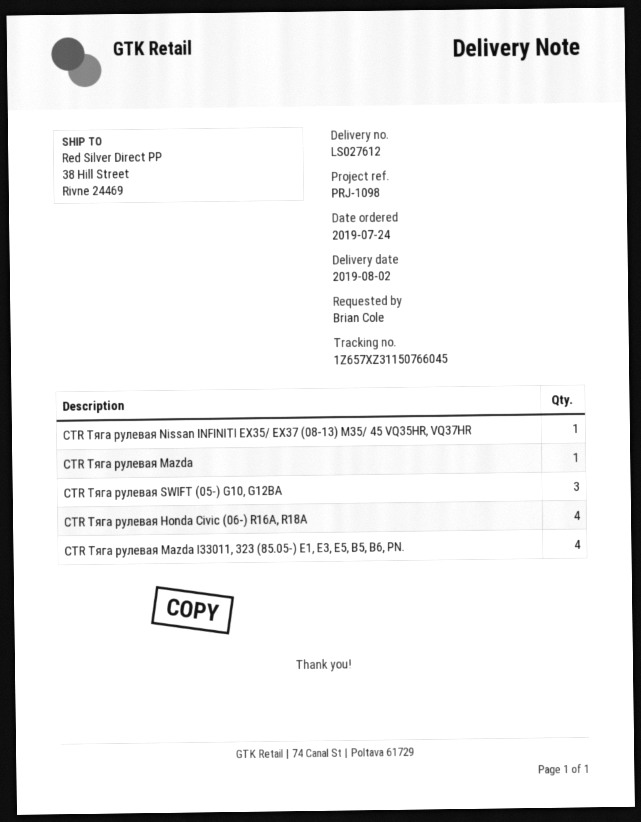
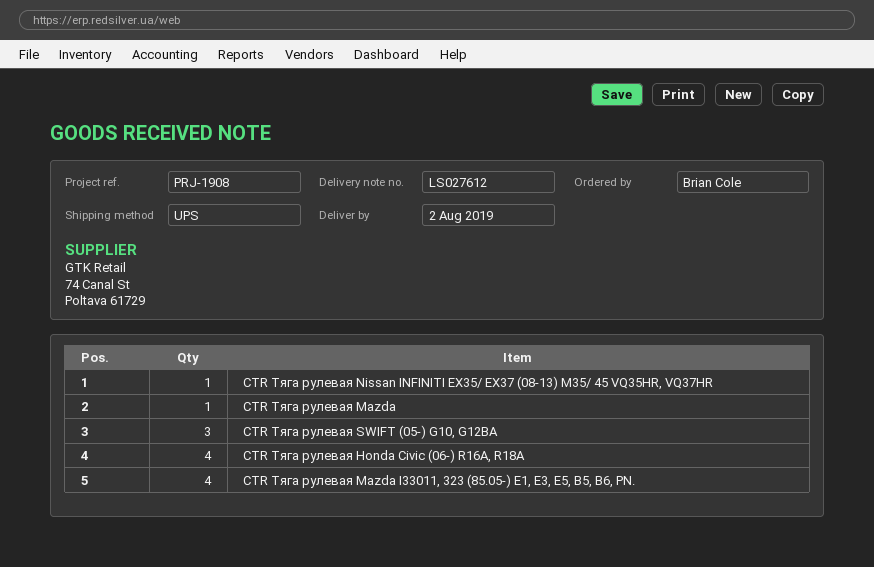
reference: PRJ-1098 -> PRJ-1908

